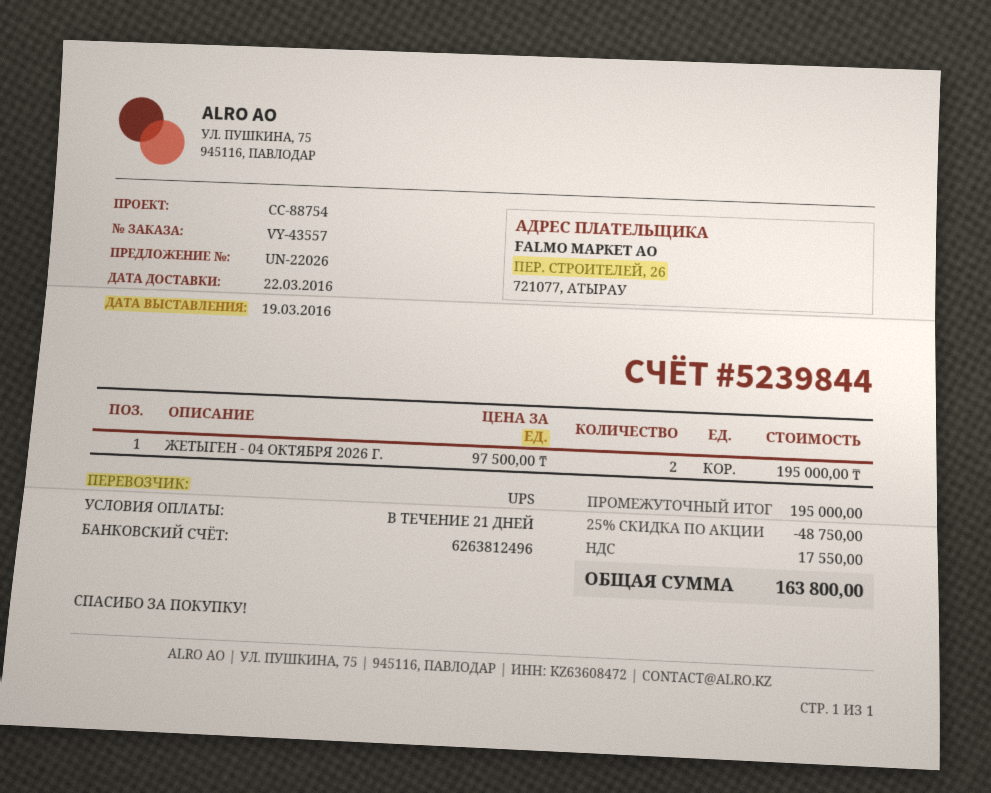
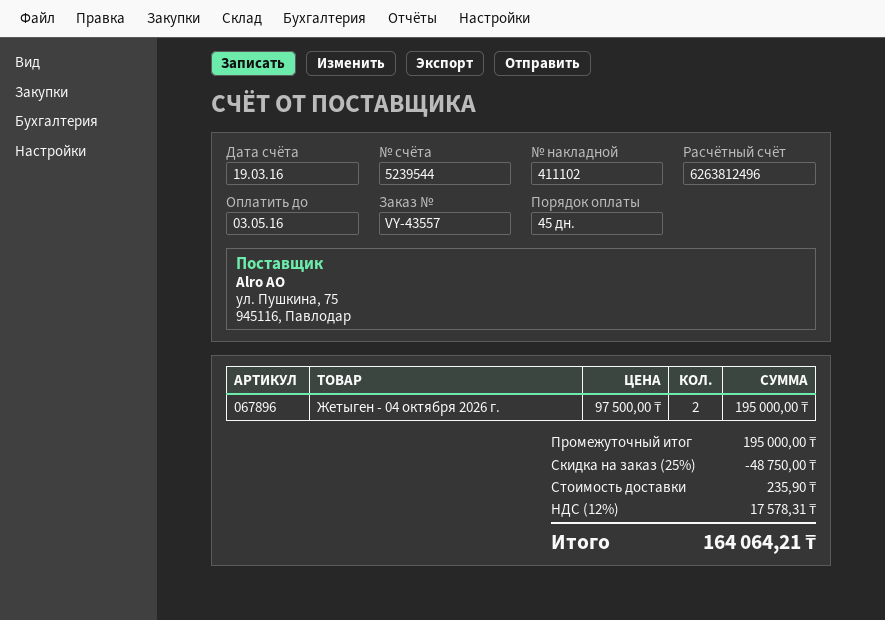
invoice number: 5239844 -> 5239544
payment terms: 21 days -> 45 days
shipping: none -> 235.90
tax: 17550.00 -> 17578.31
total: 163800.00 -> 164064.21

